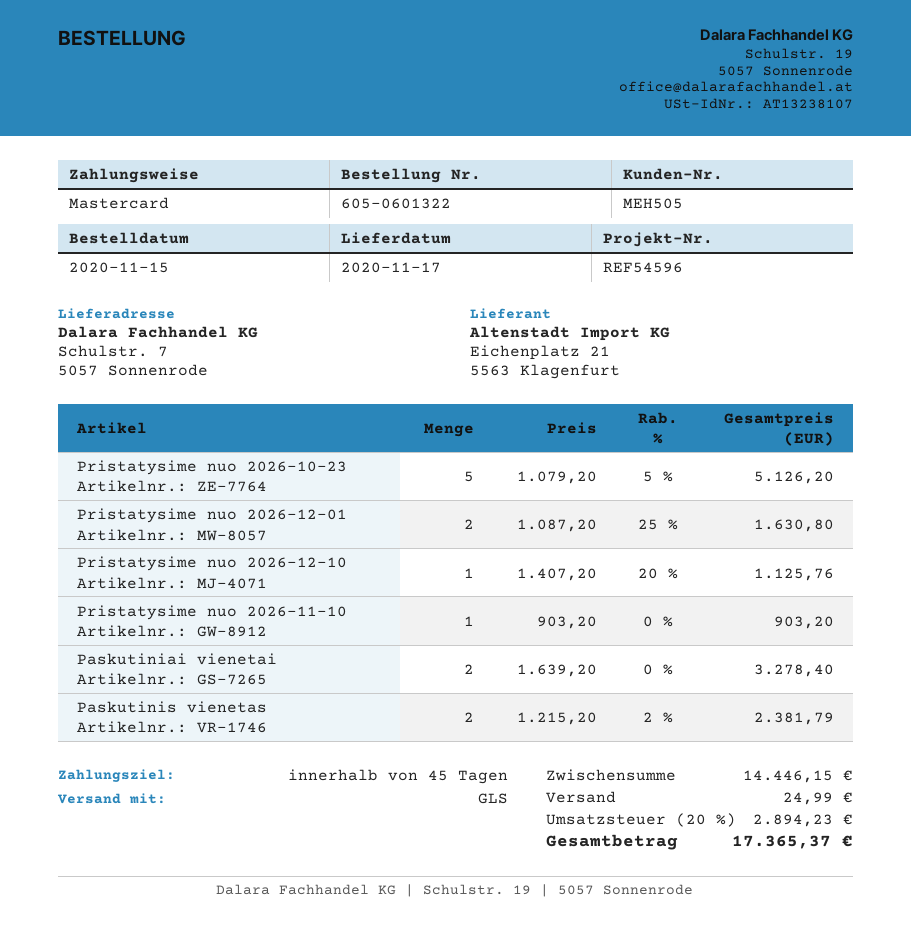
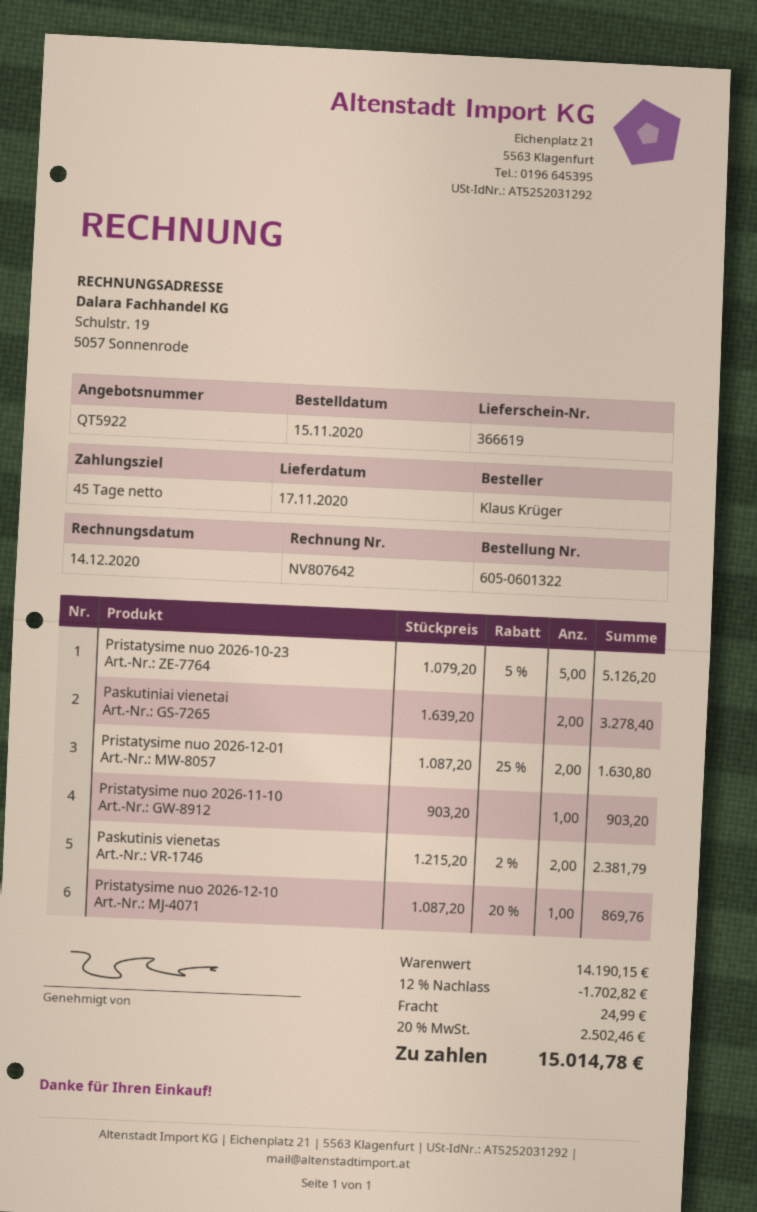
Pristatysime nuo 2026‑12‑10: 1 x 1407.20 - 20% = 1125.76 -> 1 x 1087.20 - 20% = 869.76
subtotal: 14446.15 -> 14190.15
discount: none -> 12% = 1702.82
tax: 20% = 2894.23 -> 20% = 2502.46
total: 17365.37 -> 15014.78

